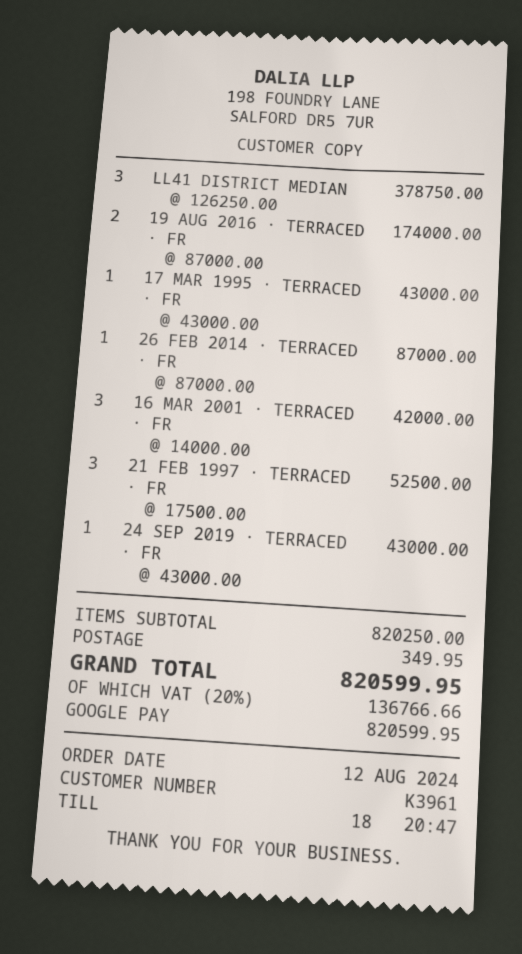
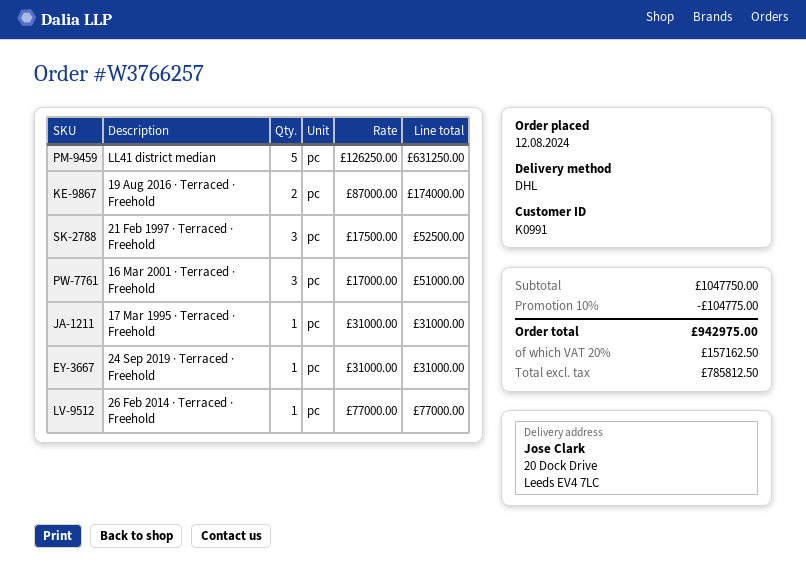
customer number: K3961 -> K0991
LL41 DISTRICT MEDIAN: 3 x 126250.00 = 378750.00 -> 5 x 126250.00 = 631250.00
17 MAR 1995 · TERRACED · FR: 1 x 43000.00 = 43000.00 -> 1 x 31000.00 = 31000.00
26 FEB 2014 · TERRACED · FR: 1 x 87000.00 = 87000.00 -> 1 x 77000.00 = 77000.00
16 MAR 2001 · TERRACED · FR: 3 x 14000.00 = 42000.00 -> 3 x 17000.00 = 51000.00
24 SEP 2019 · TERRACED · FR: 1 x 43000.00 = 43000.00 -> 1 x 31000.00 = 31000.00
subtotal: 820250.00 -> 1047750.00
discount: none -> 10% = 104775.00
shipping: 349.95 -> none
tax: 20% = 136766.66 -> 20% = 157162.50
total: 820599.95 -> 942975.00

